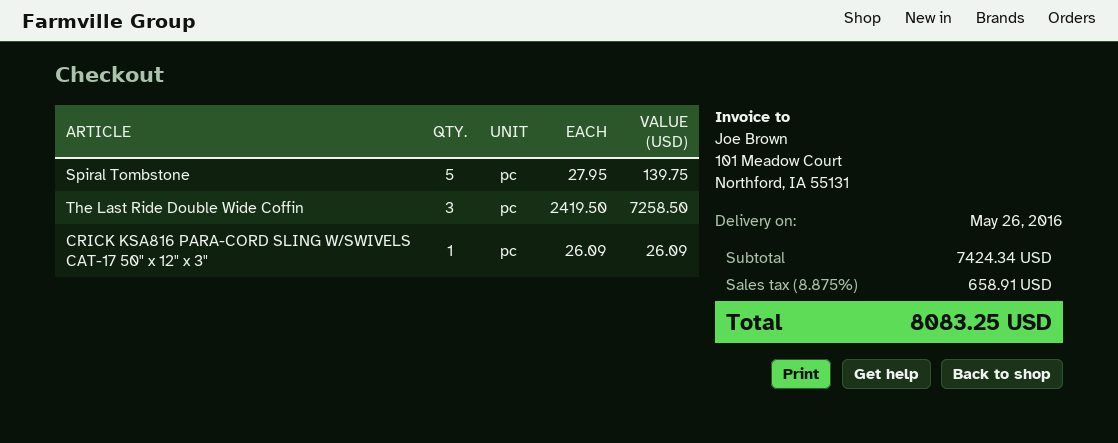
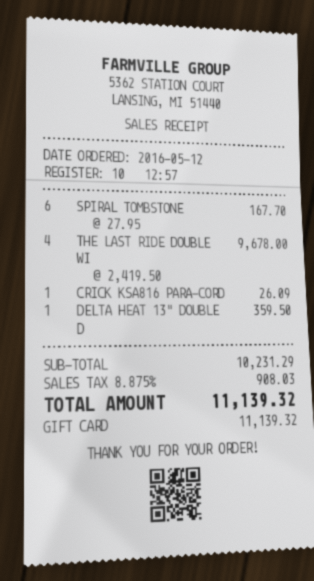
Spiral Tombstone: 5 x 27.95 = 139.75 -> 6 x 27.95 = 167.70
The Last Ride Double Wide Coffin: 3 x 2419.50 = 7258.50 -> 4 x 2419.50 = 9678.00
DELTA HEAT 13" DOUBLE D: none -> 1 x 359.50 = 359.50
subtotal: 7424.34 -> 10231.29
tax: 8.875% = 658.91 -> 8.875% = 908.03
total: 8083.25 -> 11139.32

